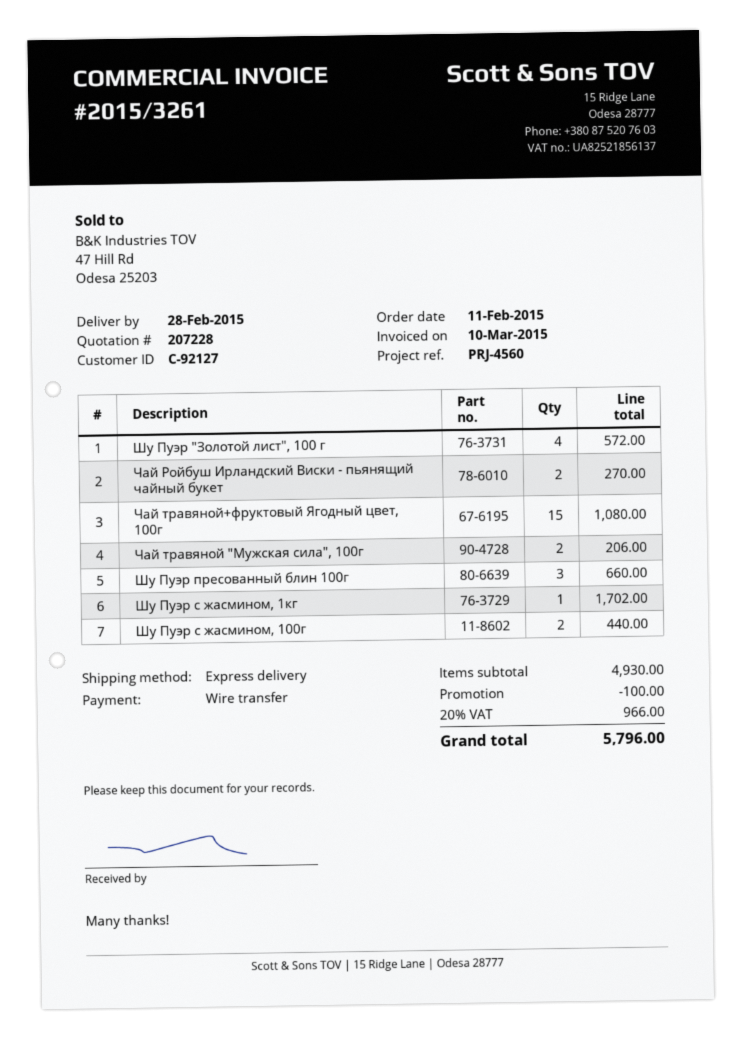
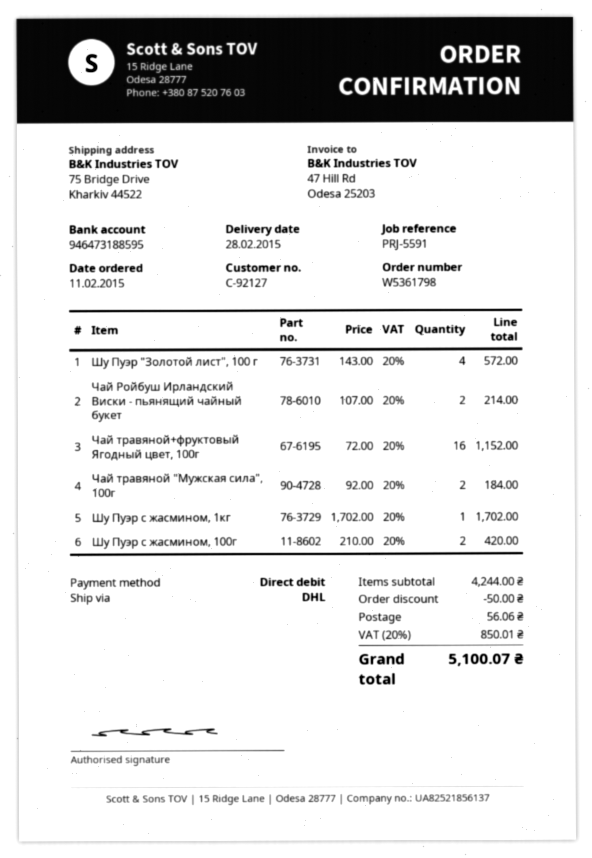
reference: PRJ-4560 -> PRJ-5591
payment method: bank transfer -> direct debit
shipping method: express -> DHL
Чай Ройбуш Ирландский Виски - пьянящий чайный букет: 2 for 270.00 -> 2 for 214.00
Чай травяной+фруктовый Ягодный цвет, 100г: 15 for 1080.00 -> 16 for 1152.00
Чай травяной "Мужская сила", 100г: 2 for 206.00 -> 2 for 184.00
Шу Пуэр пресованный блин 100г: 3 for 660.00 -> none
Шу Пуэр с жасмином, 100г: 2 for 440.00 -> 2 for 420.00
subtotal: 4930.00 -> 4244.00
discount: 100.00 -> 50.00
shipping: none -> 56.06
tax: 20% = 966.00 -> 20% = 850.01
total: 5796.00 -> 5100.07

